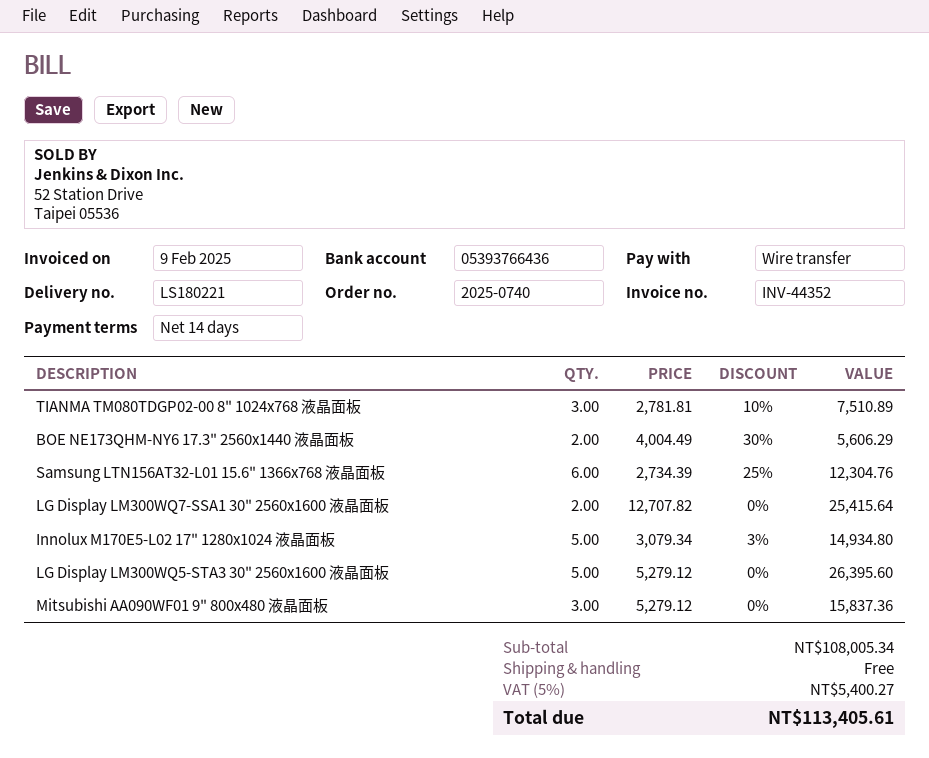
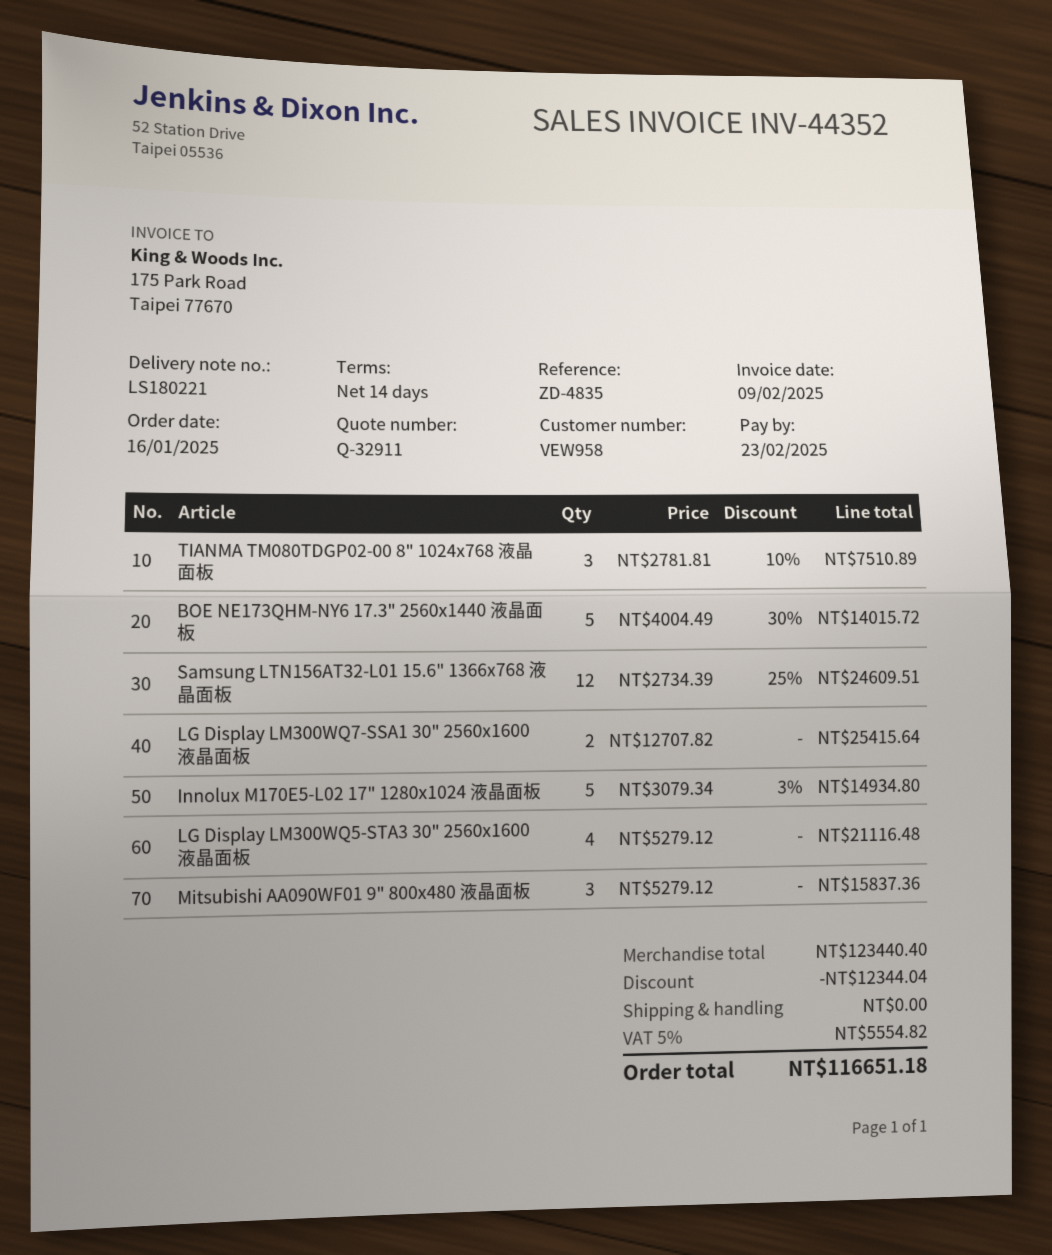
BOE NE173QHM-NY6 17.3" 2560x1440 液晶面板: 2 x 4004.49 - 30% = 5606.29 -> 5 x 4004.49 - 30% = 14015.72
Samsung LTN156AT32-L01 15.6" 1366x768 液晶面板: 6 x 2734.39 - 25% = 12304.76 -> 12 x 2734.39 - 25% = 24609.51
LG Display LM300WQ5-STA3 30" 2560x1600 液晶面板: 5 x 5279.12 = 26395.60 -> 4 x 5279.12 = 21116.48
subtotal: 108005.34 -> 123440.40
discount: none -> 12344.04
tax: 5% = 5400.27 -> 5% = 5554.82
total: 113405.61 -> 116651.18

